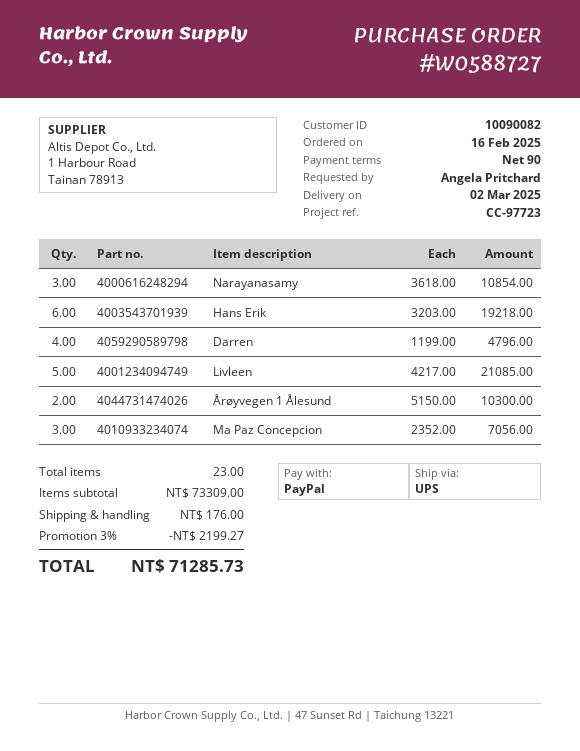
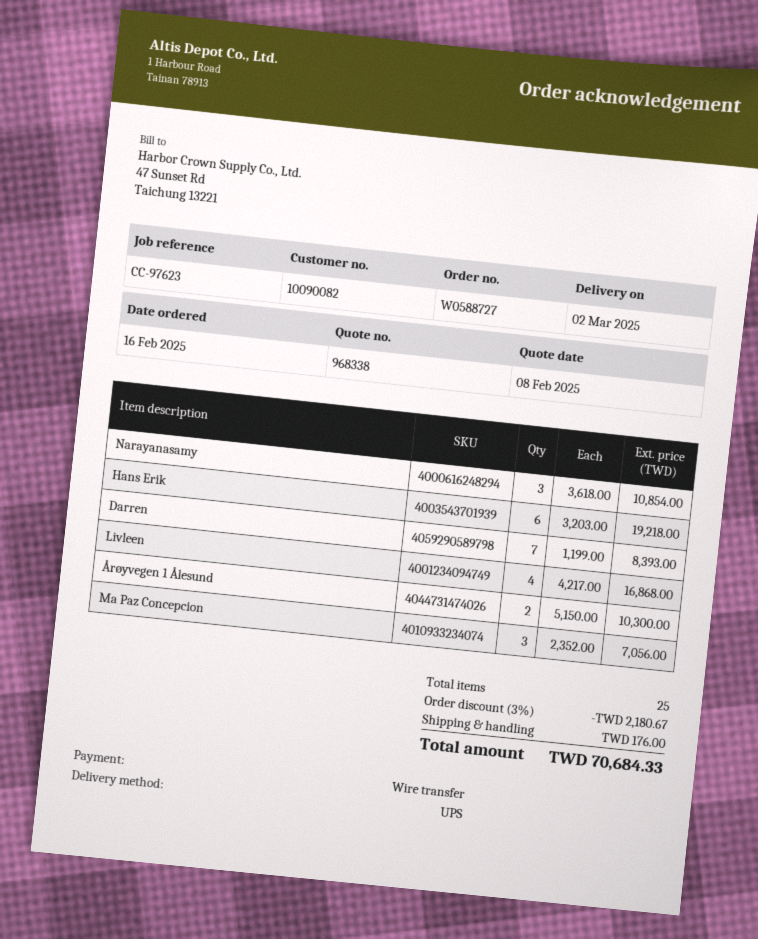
reference: CC-97723 -> CC-97623
payment method: PayPal -> bank transfer
Darren: 4 x 1199.00 = 4796.00 -> 7 x 1199.00 = 8393.00
Livleen: 5 x 4217.00 = 21085.00 -> 4 x 4217.00 = 16868.00
total quantity: 23 -> 25
discount: 3% = 2199.27 -> 3% = 2180.67
total: 71285.73 -> 70684.33

